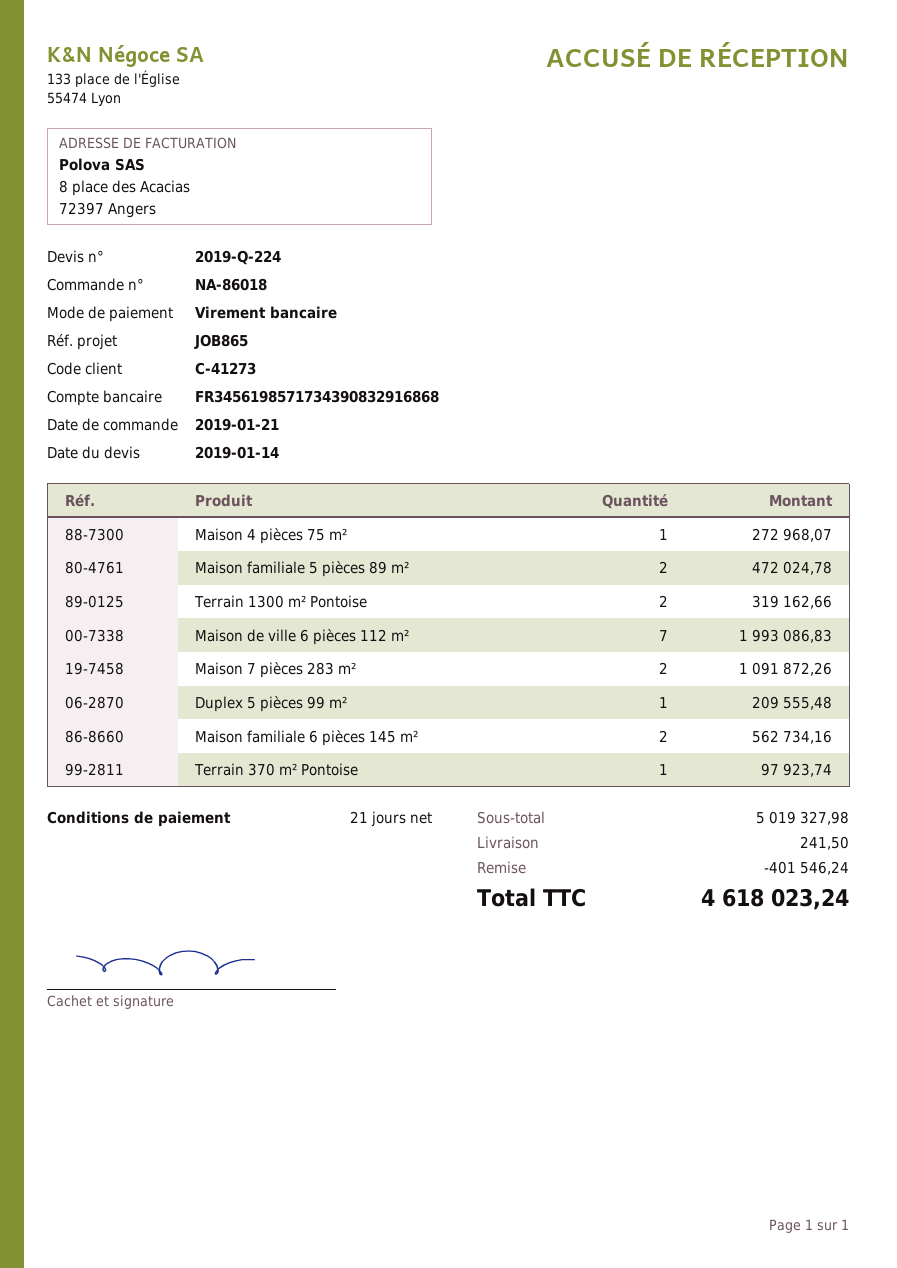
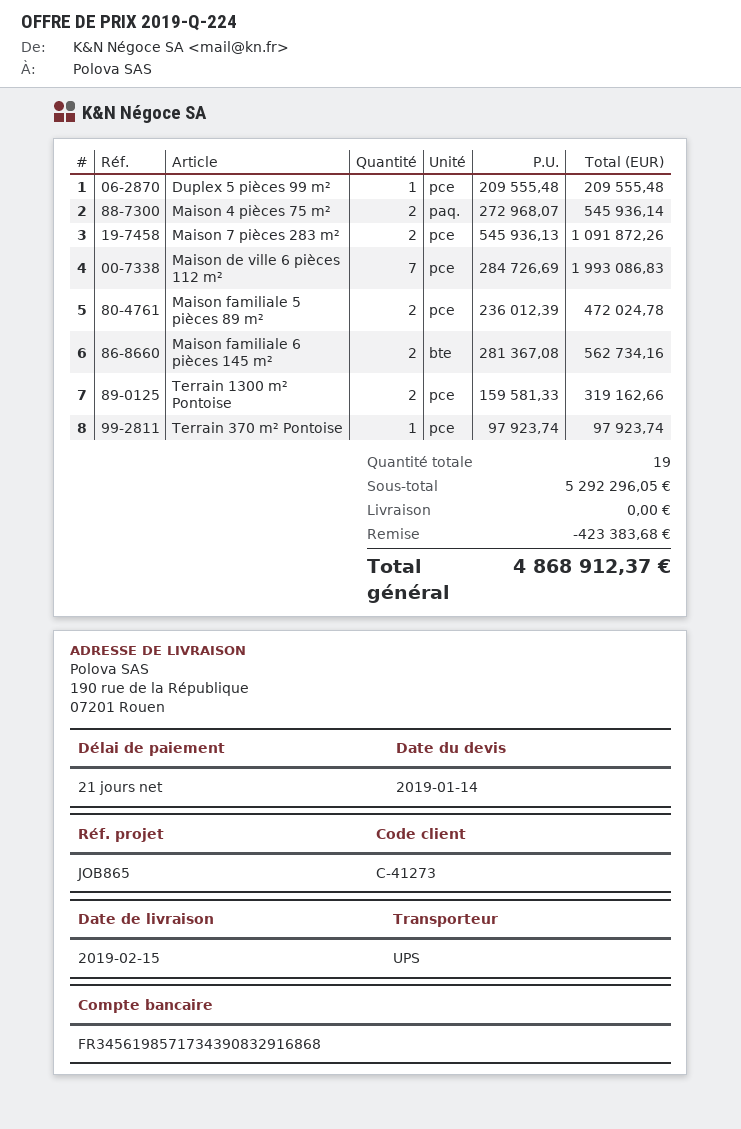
Maison 4 pièces 75 m²: 1 for 272968.07 -> 2 for 545936.14
subtotal: 5019327.98 -> 5292296.05
discount: 401546.24 -> 423383.68
shipping: 241.50 -> 0.00
total: 4618023.24 -> 4868912.37

